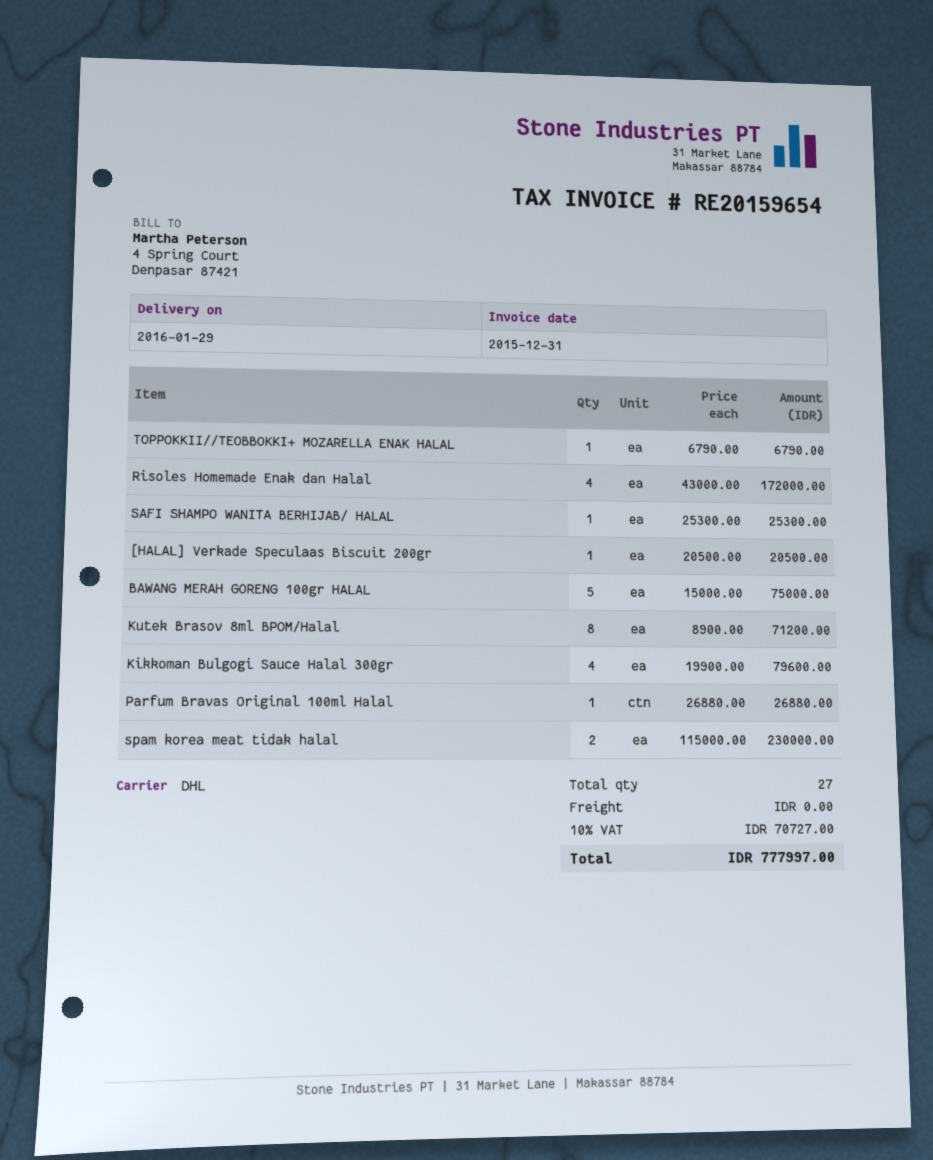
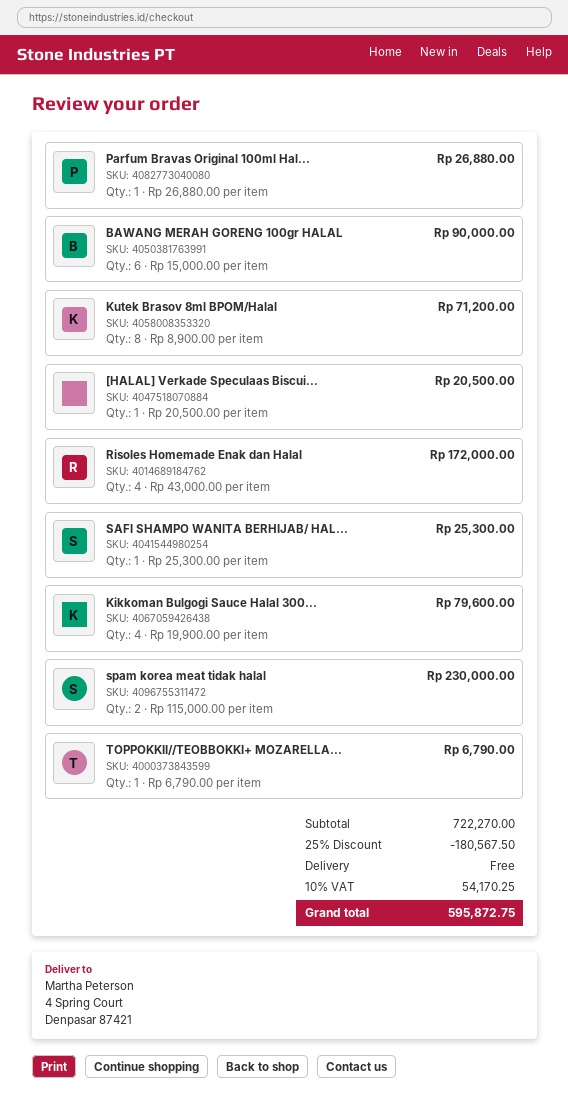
BAWANG MERAH GORENG 100gr HALAL: 5 x 15000.00 = 75000.00 -> 6 x 15000.00 = 90000.00
discount: none -> 25% = 180567.50
tax: 10% = 70727.00 -> 10% = 54170.25
total: 777997.00 -> 595872.75

